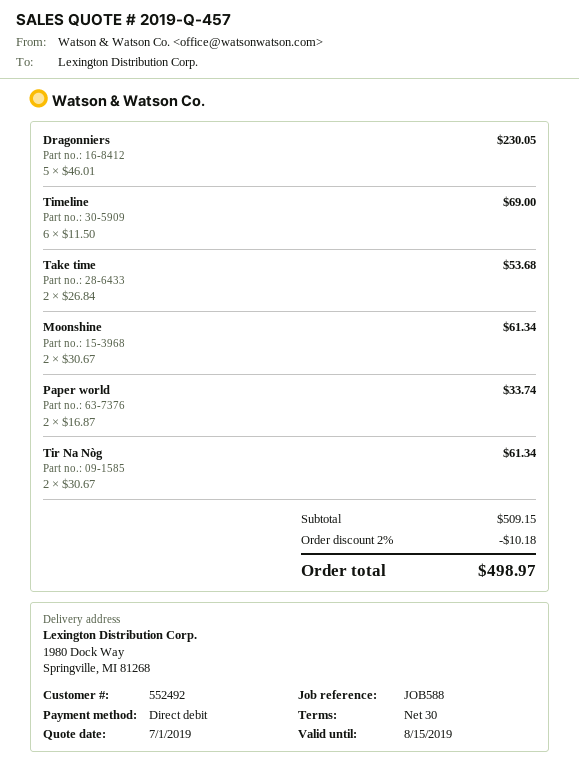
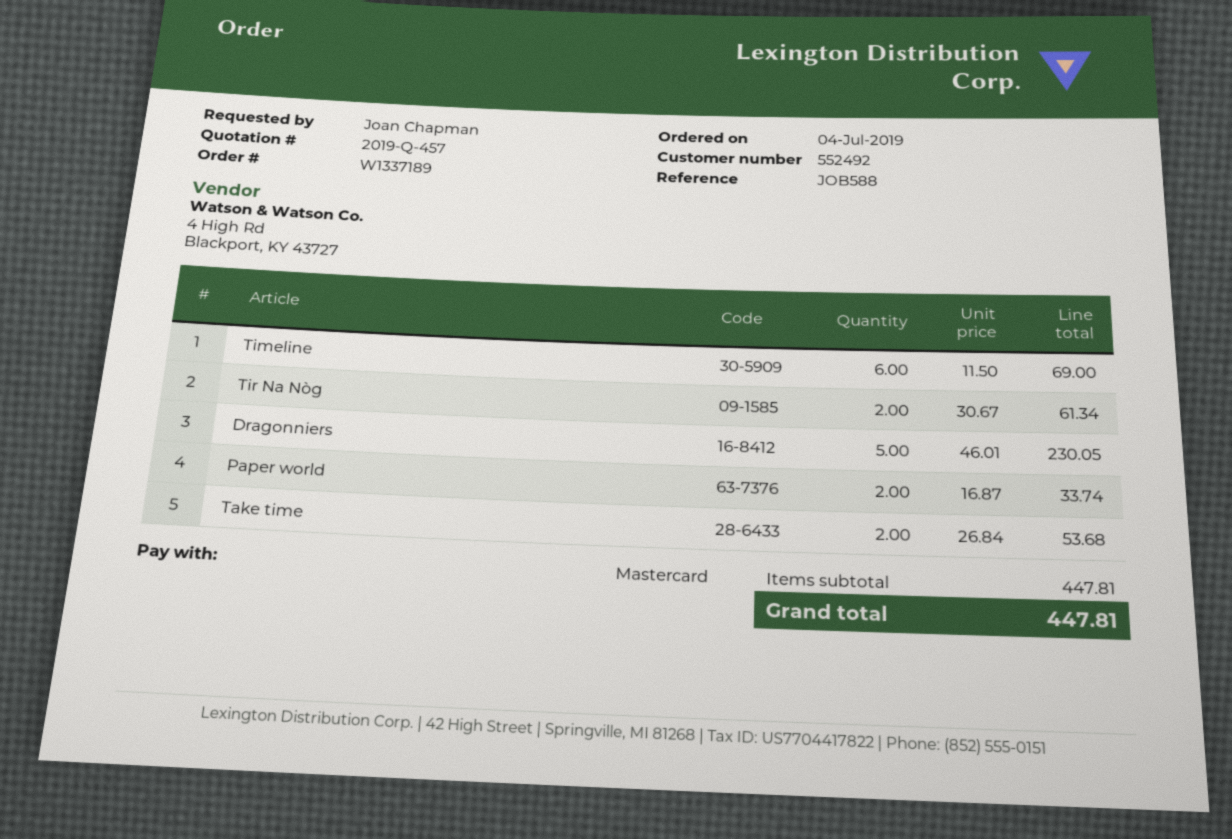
payment method: direct debit -> Mastercard
Moonshine: 2 x 30.67 = 61.34 -> none
subtotal: 509.15 -> 447.81
discount: 2% = 10.18 -> none
total: 498.97 -> 447.81

